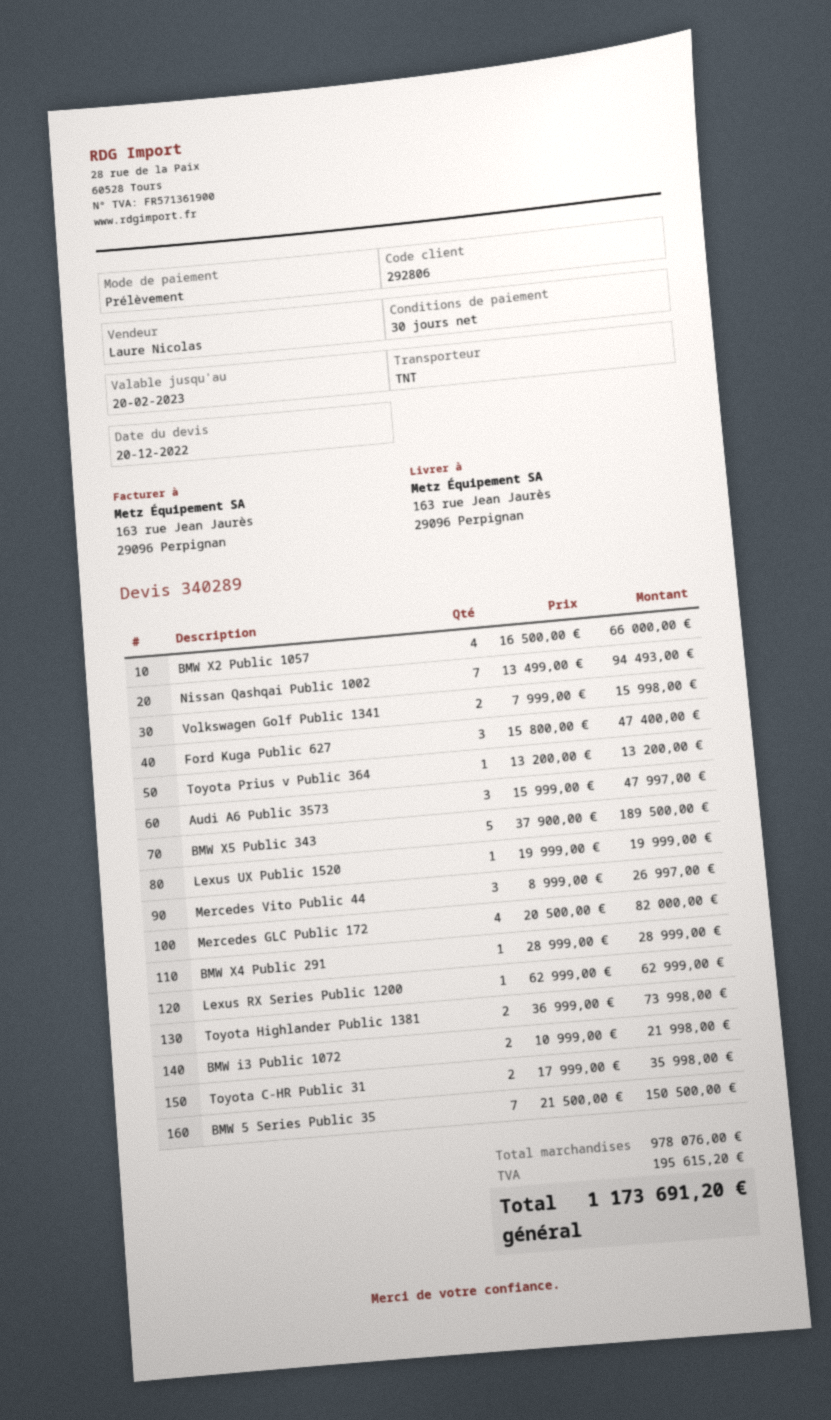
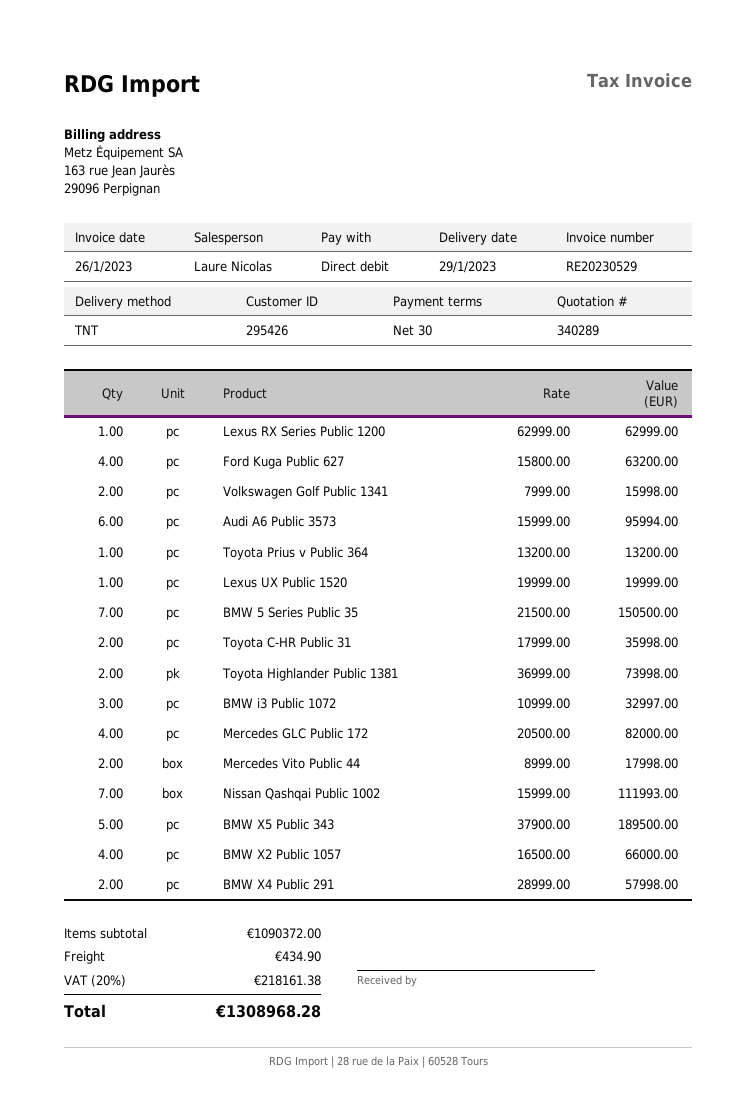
customer number: 292806 -> 295426
Nissan Qashqai Public 1002: 7 x 13499.00 = 94493.00 -> 7 x 15999.00 = 111993.00
Ford Kuga Public 627: 3 x 15800.00 = 47400.00 -> 4 x 15800.00 = 63200.00
Audi A6 Public 3573: 3 x 15999.00 = 47997.00 -> 6 x 15999.00 = 95994.00
Mercedes Vito Public 44: 3 x 8999.00 = 26997.00 -> 2 x 8999.00 = 17998.00
BMW X4 Public 291: 1 x 28999.00 = 28999.00 -> 2 x 28999.00 = 57998.00
BMW i3 Public 1072: 2 x 10999.00 = 21998.00 -> 3 x 10999.00 = 32997.00
subtotal: 978076.00 -> 1090372.00
shipping: none -> 434.90
tax: 195615.20 -> 218161.38
total: 1173691.20 -> 1308968.28

